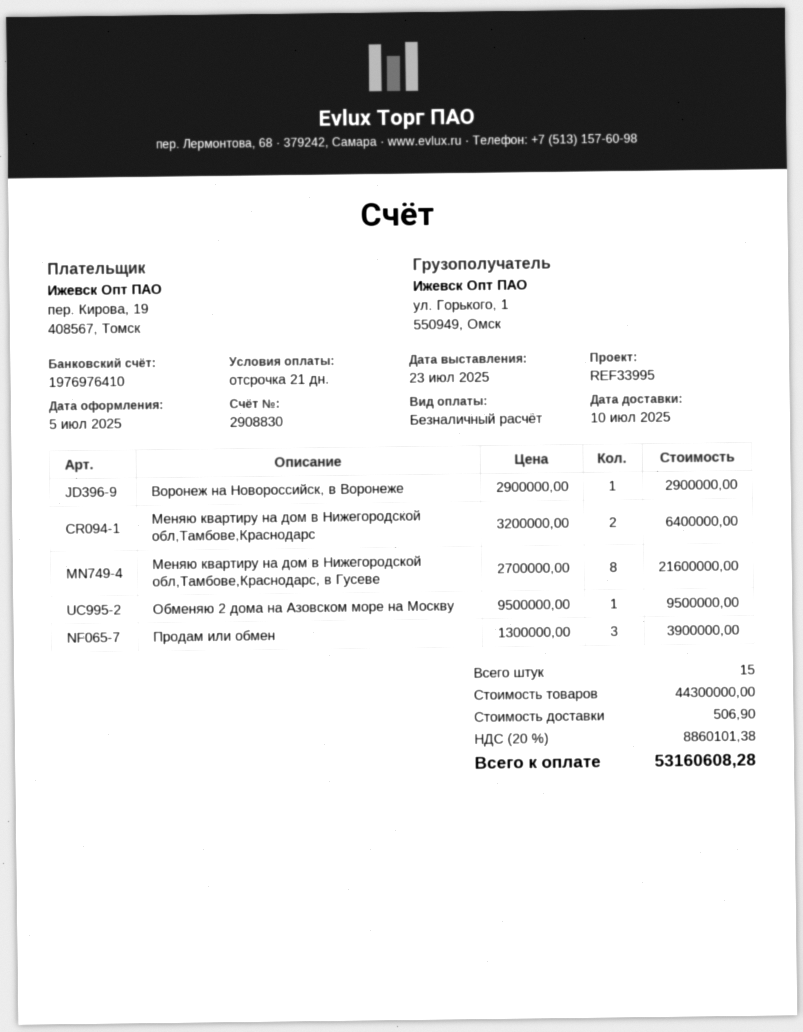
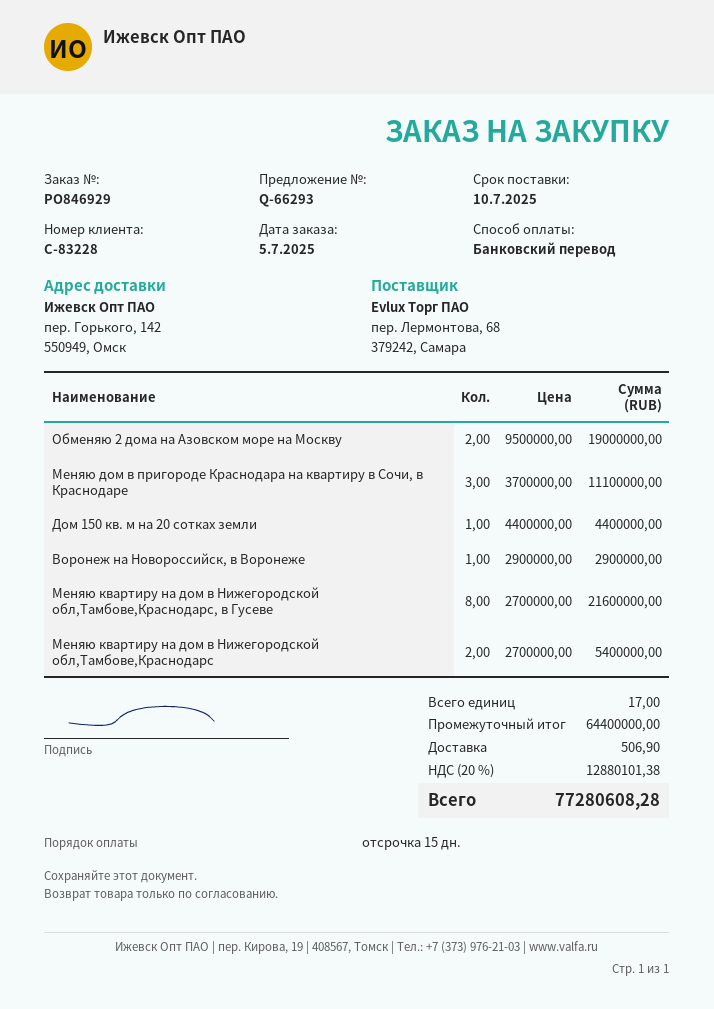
payment terms: 21 days -> 15 days
ship to: ул. Горького, 1, 550949, Омск -> пер. Горького, 142, 550949, Омск
Меняю квартиру на дом в Нижегородской обл,Тамбове,Краснодарс: 2 x 3200000.00 = 6400000.00 -> 2 x 2700000.00 = 5400000.00
Обменяю 2 дома на Азовском море на Москву: 1 x 9500000.00 = 9500000.00 -> 2 x 9500000.00 = 19000000.00
Продам или обмен: 3 x 1300000.00 = 3900000.00 -> none
Меняю дом в пригороде Краснодара на квартиру в Сочи, в Краснодаре: none -> 3 x 3700000.00 = 11100000.00
Дом 150 кв. м на 20 сотках земли: none -> 1 x 4400000.00 = 4400000.00
total quantity: 15 -> 17
subtotal: 44300000.00 -> 64400000.00
tax: 20% = 8860101.38 -> 20% = 12880101.38
total: 53160608.28 -> 77280608.28

